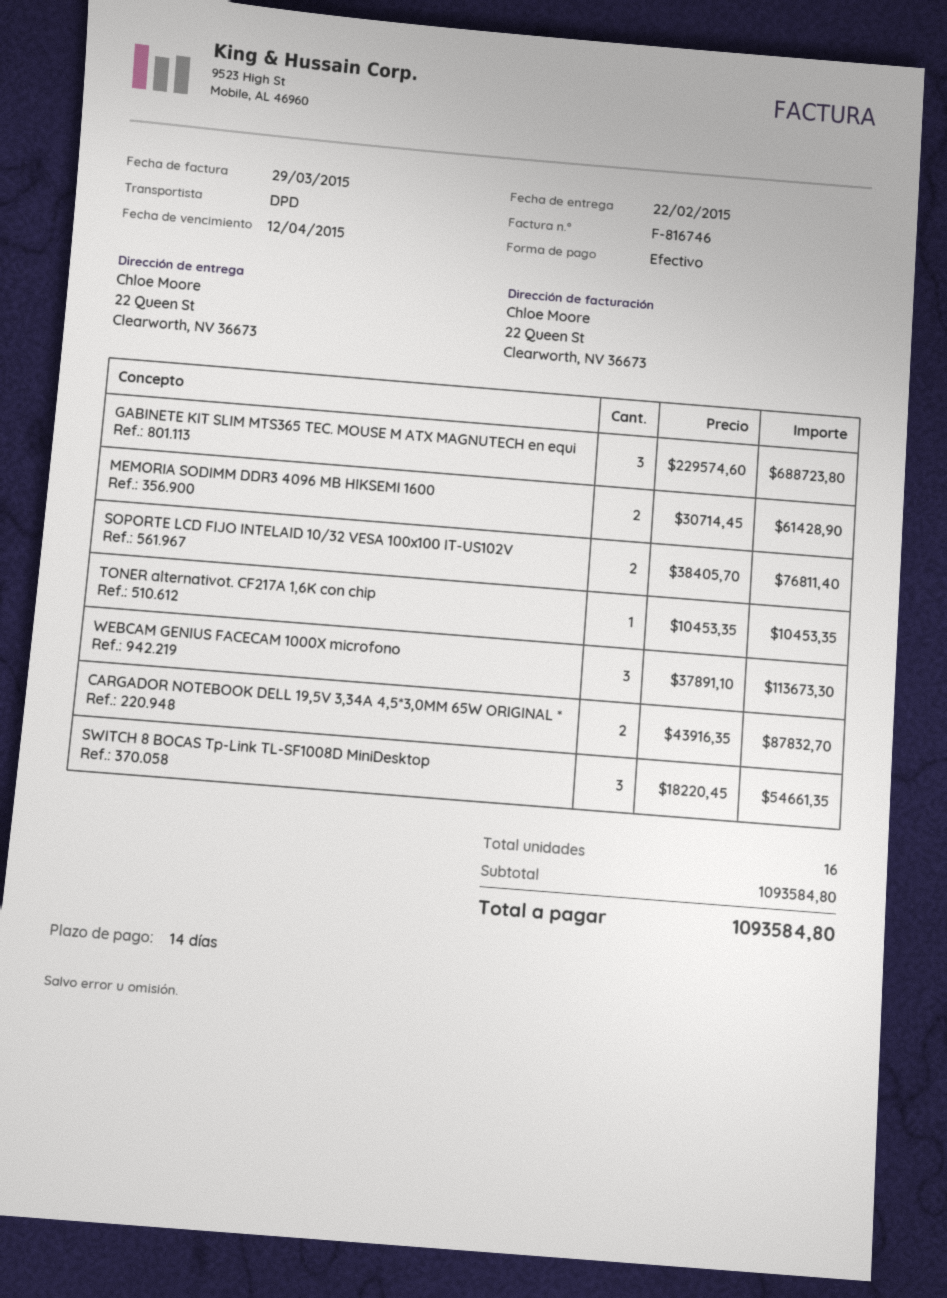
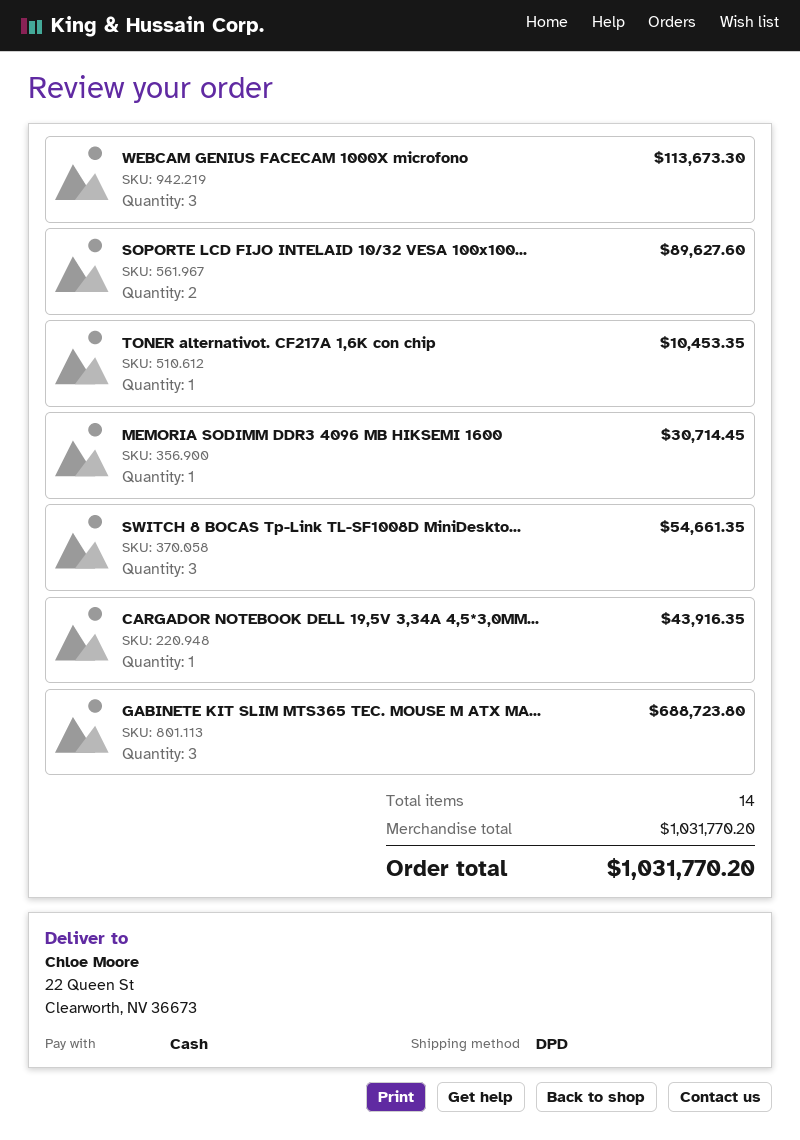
MEMORIA SODIMM DDR3 4096 MB HIKSEMI 1600: 2 for 61428.90 -> 1 for 30714.45
SOPORTE LCD FIJO INTELAID 10/32 VESA 100x100 IT-US102V: 2 for 76811.40 -> 2 for 89627.60
CARGADOR NOTEBOOK DELL 19,5V 3,34A 4,5*3,0MM 65W ORIGINAL *: 2 for 87832.70 -> 1 for 43916.35
total quantity: 16 -> 14
subtotal: 1093584.80 -> 1031770.20
total: 1093584.80 -> 1031770.20

